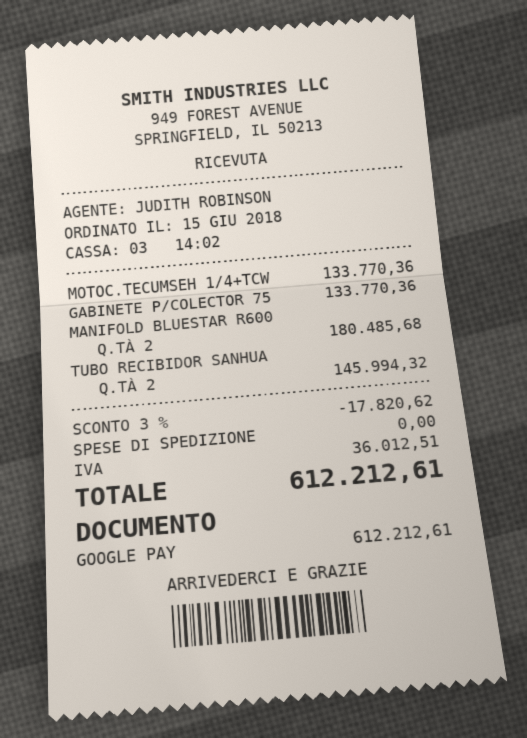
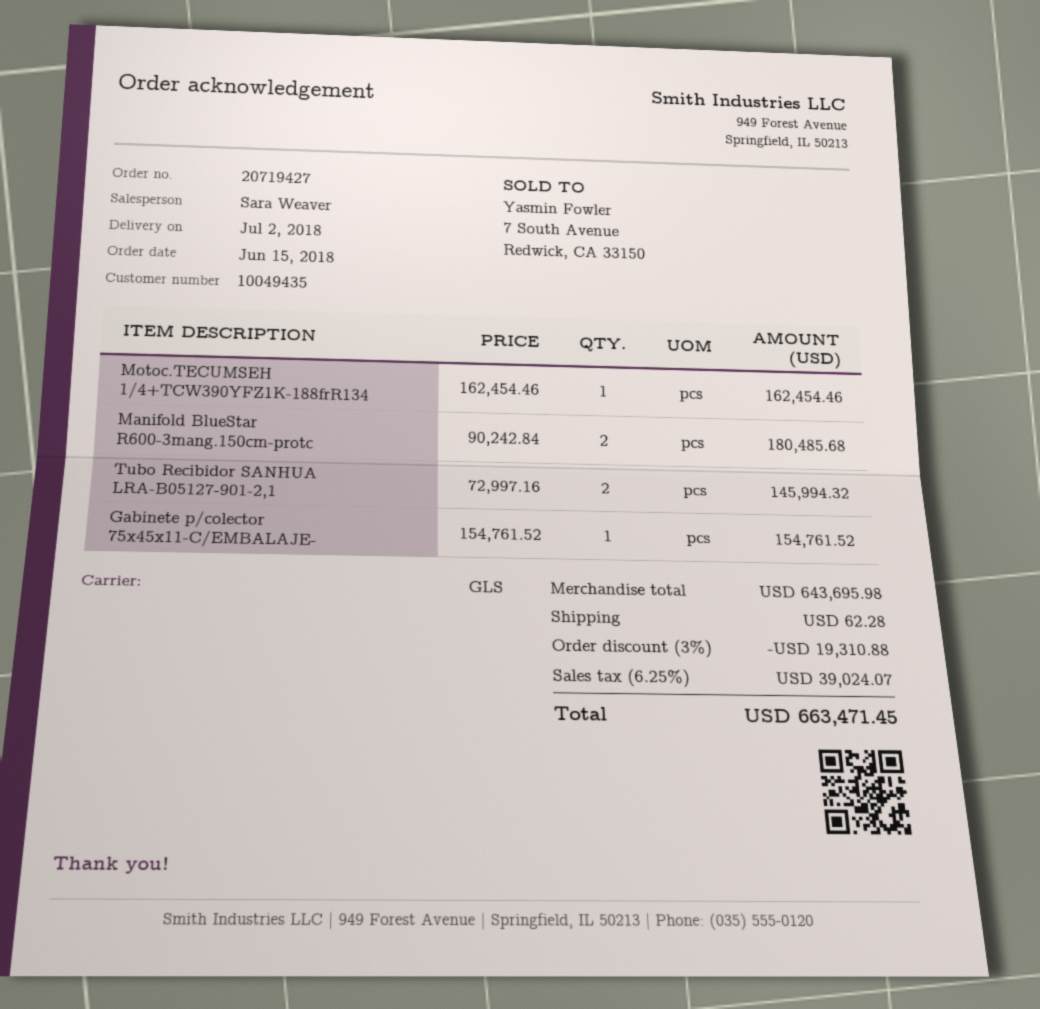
sales rep: JUDITH ROBINSON -> Sara Weaver
MOTOC.TECUMSEH 1/4+TCW: 1 for 133770.36 -> 1 for 162454.46
GABINETE P/COLECTOR 75: 1 for 133770.36 -> 1 for 154761.52
discount: 3% = 17820.62 -> 3% = 19310.88
shipping: 0.00 -> 62.28
tax: 36012.51 -> 39024.07
total: 612212.61 -> 663471.45

